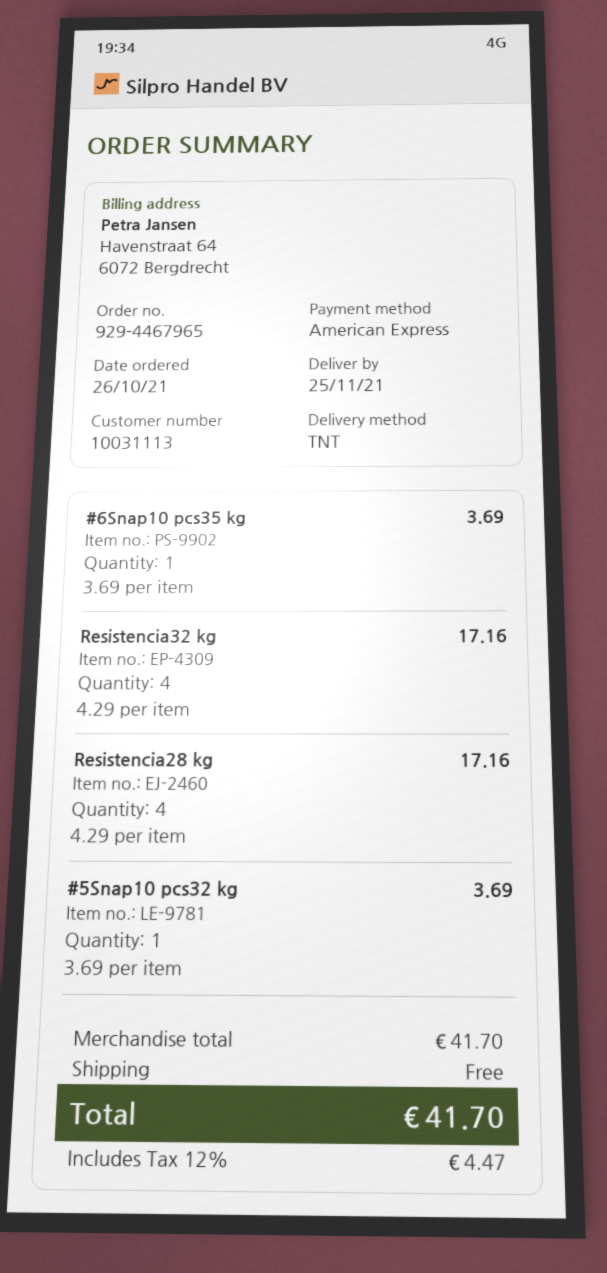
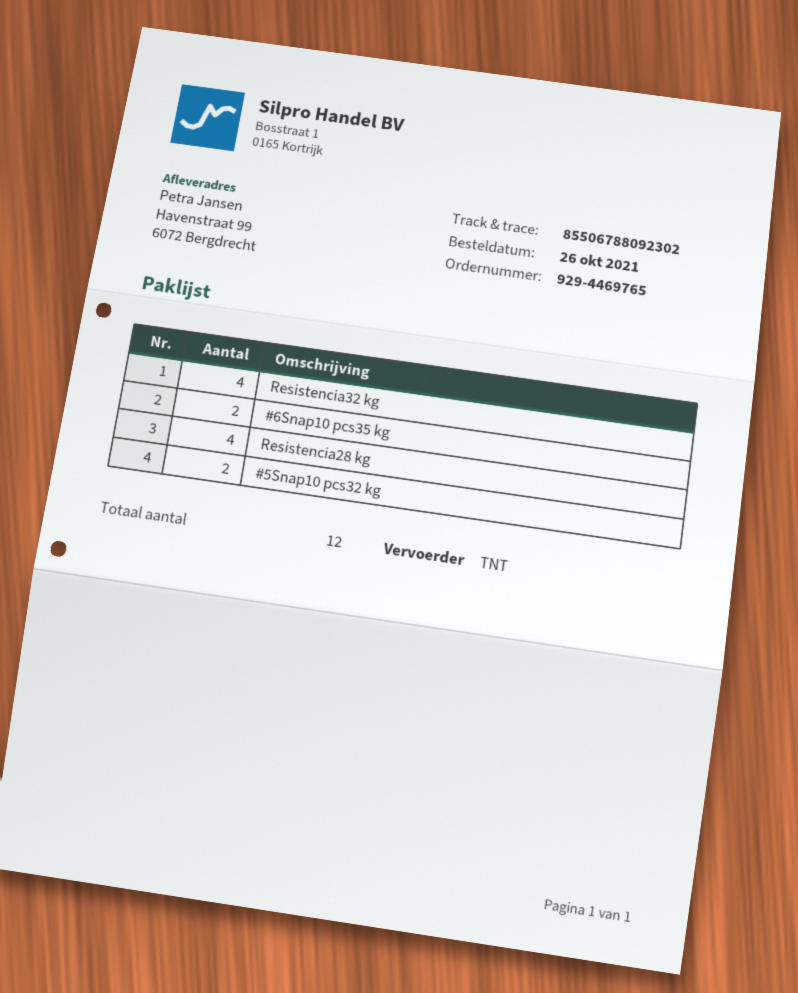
order number: 929-4467965 -> 929-4469765
#6Snap10 pcs35 kg: 1 -> 2
#5Snap10 pcs32 kg: 1 -> 2

